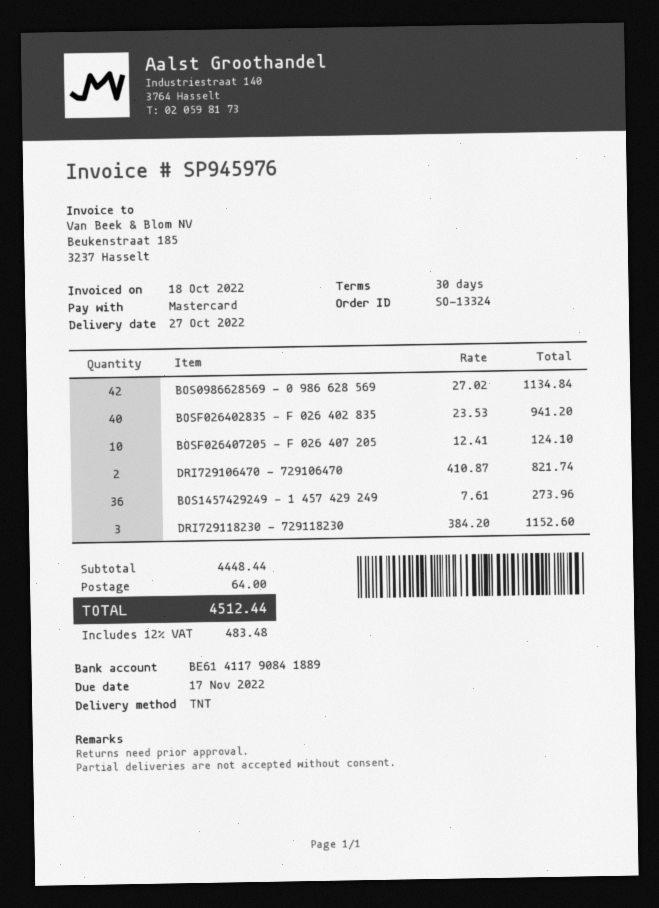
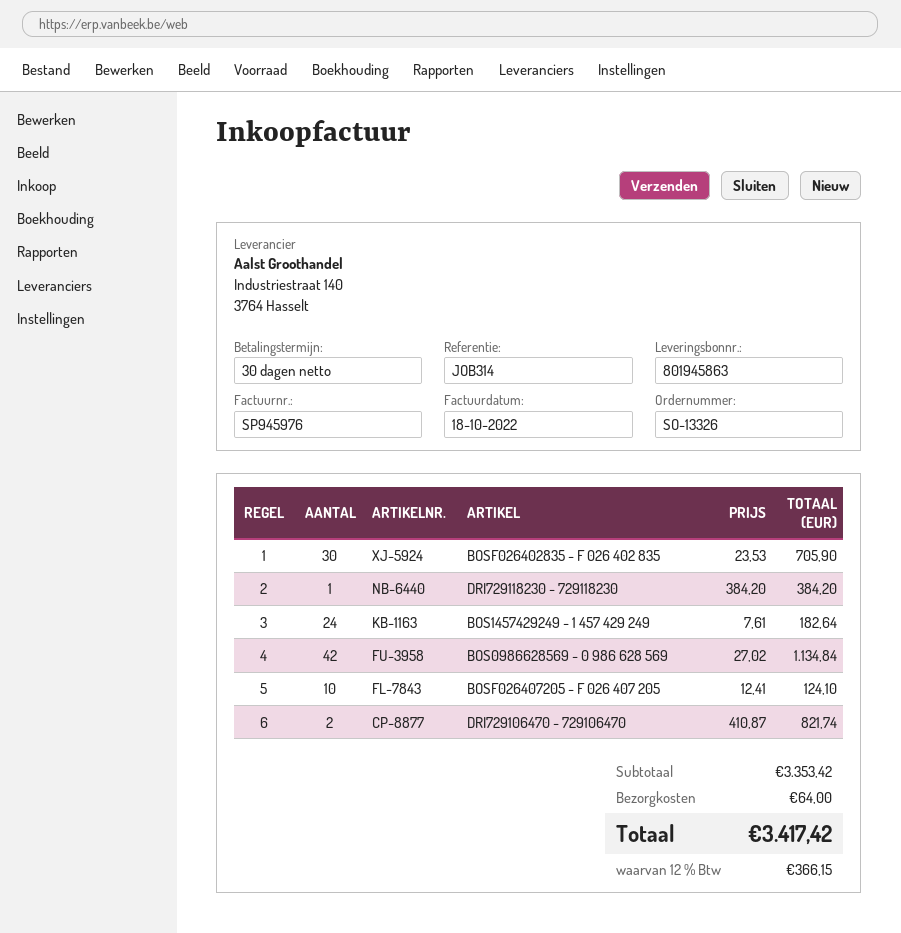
order number: SO-13324 -> SO-13326
BOSF026402835 - F 026 402 835: 40 x 23.53 = 941.20 -> 30 x 23.53 = 705.90
BOS1457429249 - 1 457 429 249: 36 x 7.61 = 273.96 -> 24 x 7.61 = 182.64
DRI729118230 - 729118230: 3 x 384.20 = 1152.60 -> 1 x 384.20 = 384.20
subtotal: 4448.44 -> 3353.42
tax: 12% = 483.48 -> 12% = 366.15
total: 4512.44 -> 3417.42

